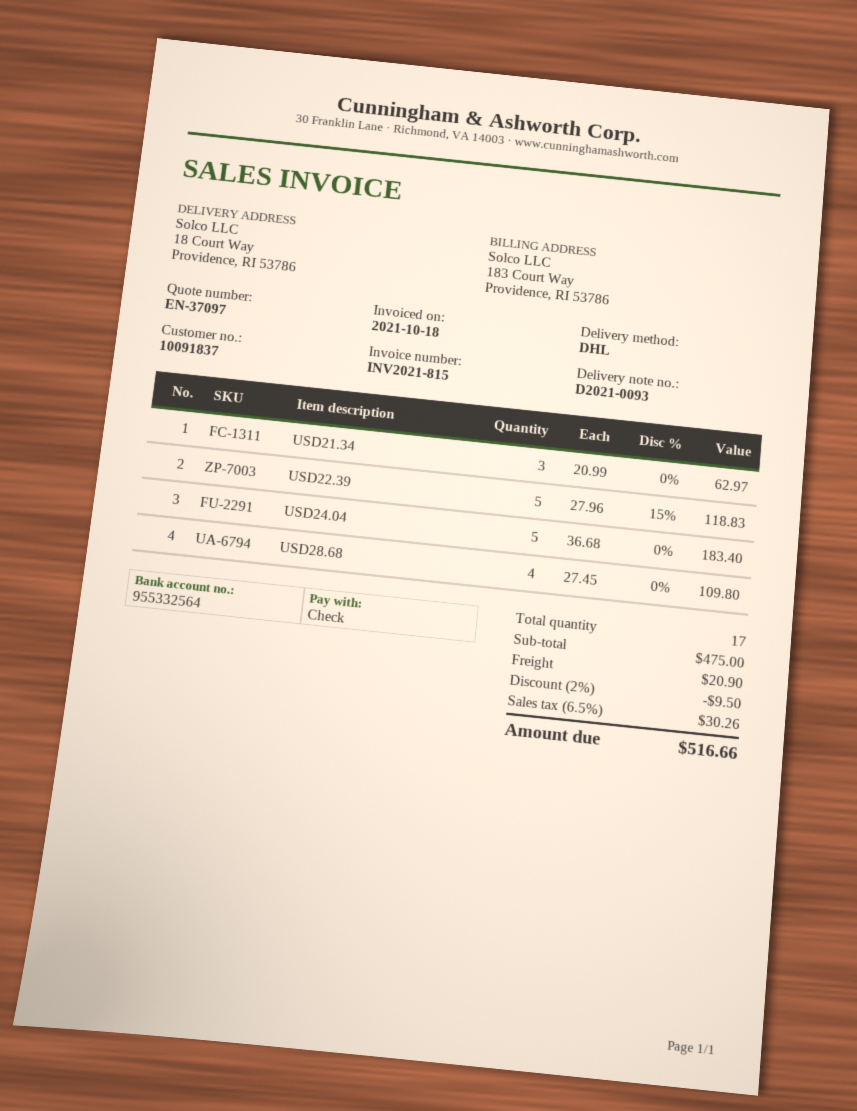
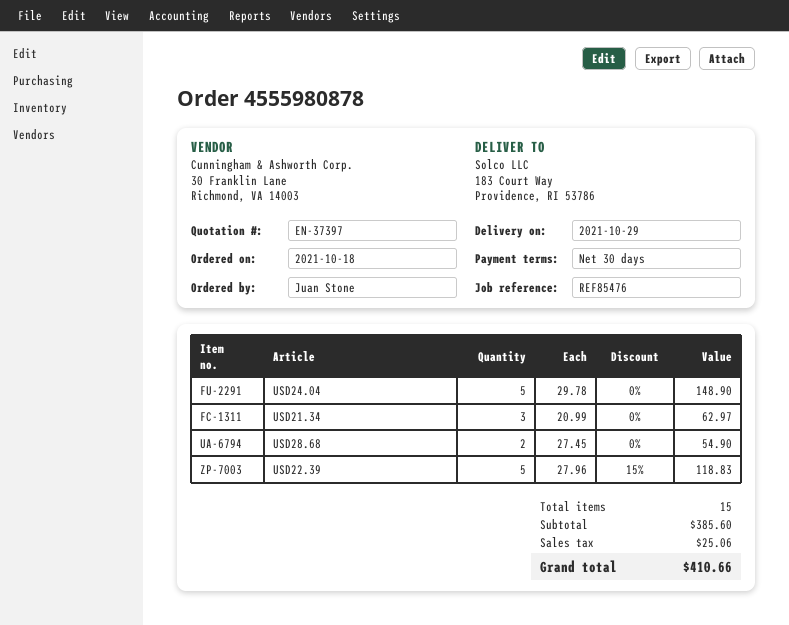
quote number: EN-37097 -> EN-37397
ship to: 18 Court Way, Providence, RI 53786 -> 183 Court Way, Providence, RI 53786
USD24.04: 5 x 36.68 = 183.40 -> 5 x 29.78 = 148.90
USD28.68: 4 x 27.45 = 109.80 -> 2 x 27.45 = 54.90
total quantity: 17 -> 15
subtotal: 475.00 -> 385.60
discount: 2% = 9.50 -> none
shipping: 20.90 -> none
tax: 30.26 -> 25.06
total: 516.66 -> 410.66

